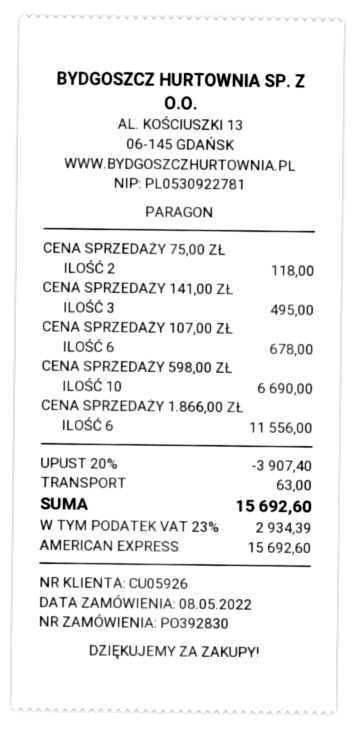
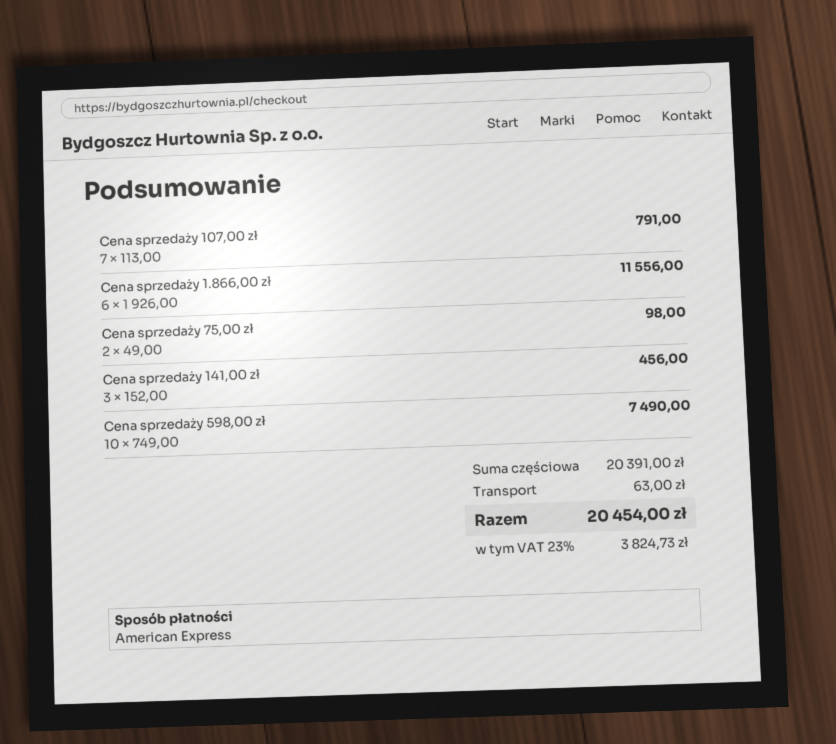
CENA SPRZEDAŻY 75,00 ZŁ: 2 for 118.00 -> 2 for 98.00
CENA SPRZEDAŻY 141,00 ZŁ: 3 for 495.00 -> 3 for 456.00
CENA SPRZEDAŻY 107,00 ZŁ: 6 for 678.00 -> 7 for 791.00
CENA SPRZEDAŻY 598,00 ZŁ: 10 for 6690.00 -> 10 for 7490.00
discount: 20% = 3907.40 -> none
tax: 23% = 2934.39 -> 23% = 3824.73
total: 15692.60 -> 20454.00

